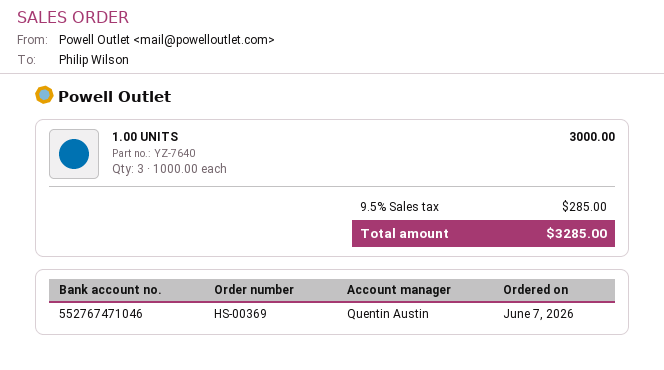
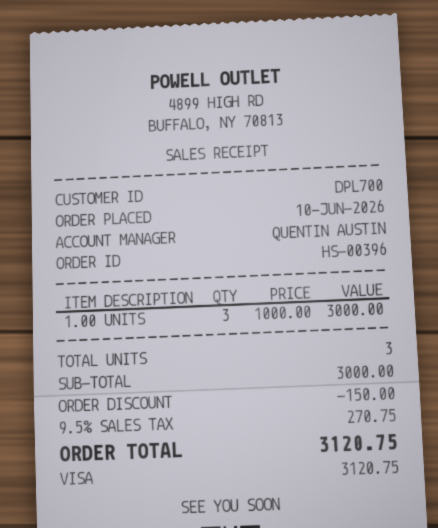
order number: HS-00369 -> HS-00396
order date: 2026-06-07 -> 2026-06-10
discount: none -> 150.00
tax: 9.5% = 285.00 -> 9.5% = 270.75
total: 3285.00 -> 3120.75

